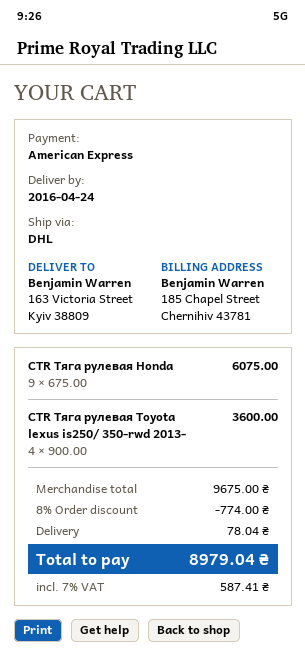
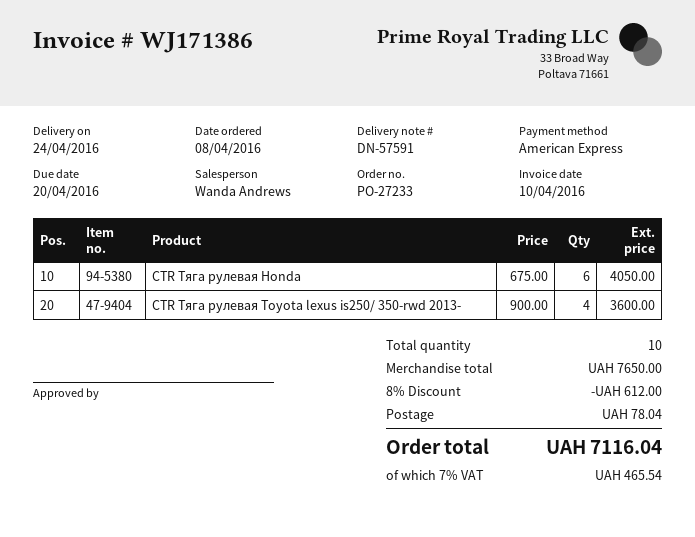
CTR Тяга рулевая Honda: 9 x 675.00 = 6075.00 -> 6 x 675.00 = 4050.00
subtotal: 9675.00 -> 7650.00
discount: 8% = 774.00 -> 8% = 612.00
tax: 7% = 587.41 -> 7% = 465.54
total: 8979.04 -> 7116.04

